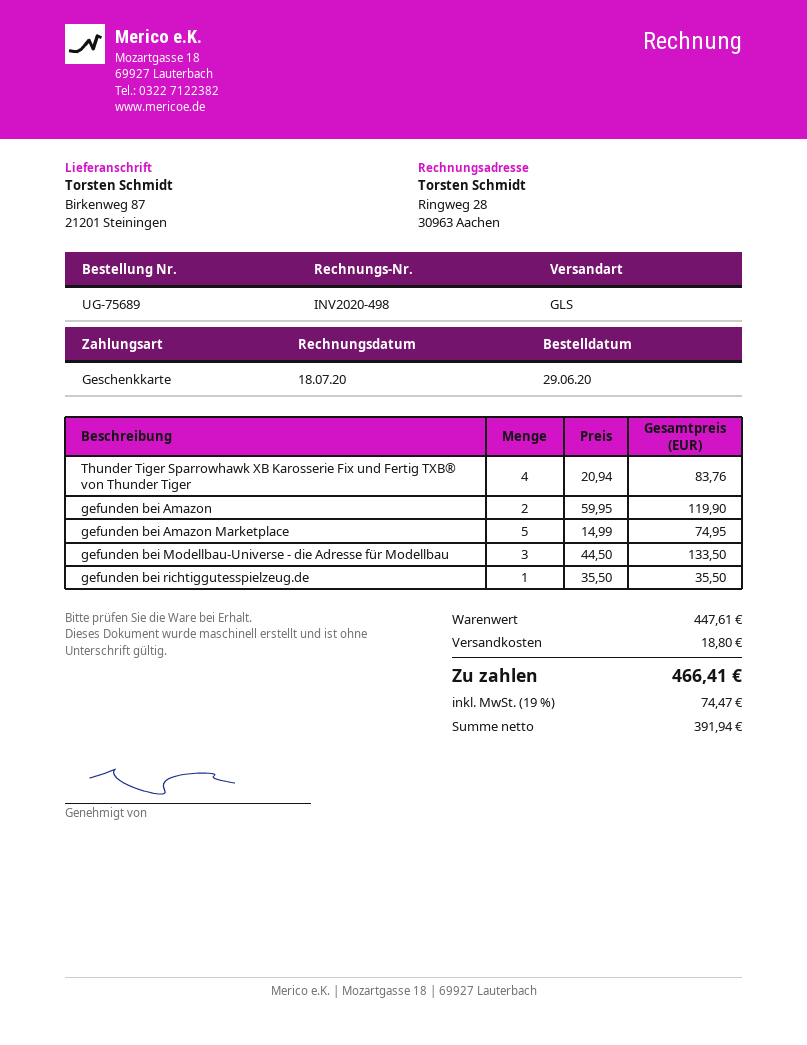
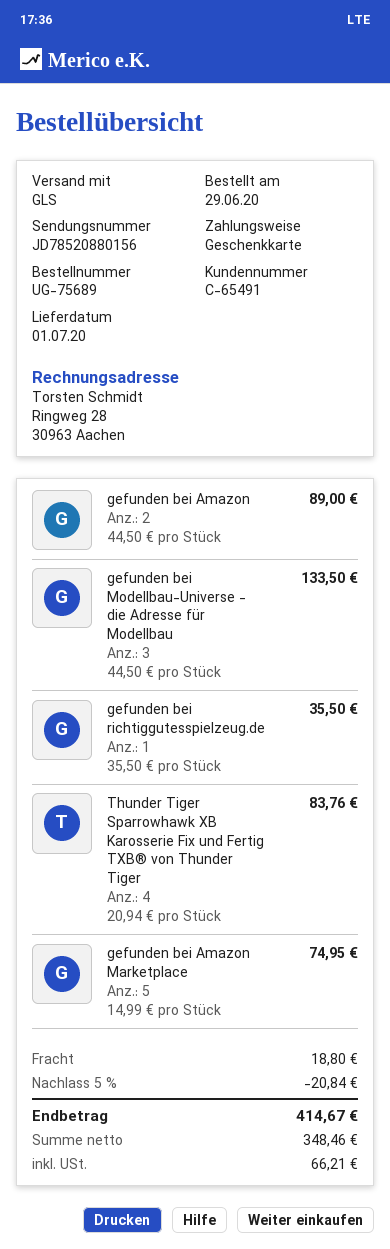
gefunden bei Amazon: 2 x 59.95 = 119.90 -> 2 x 44.50 = 89.00
discount: none -> 5% = 20.84
net: 391.94 -> 348.46
tax: 74.47 -> 66.21
total: 466.41 -> 414.67

